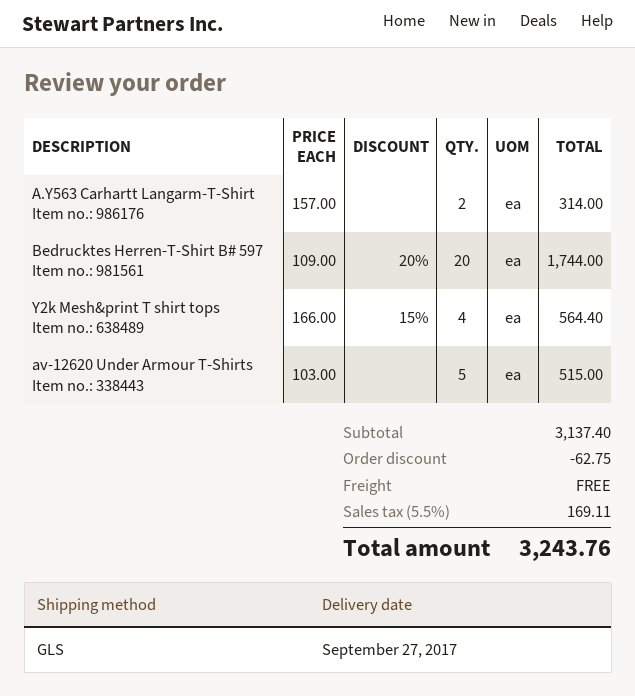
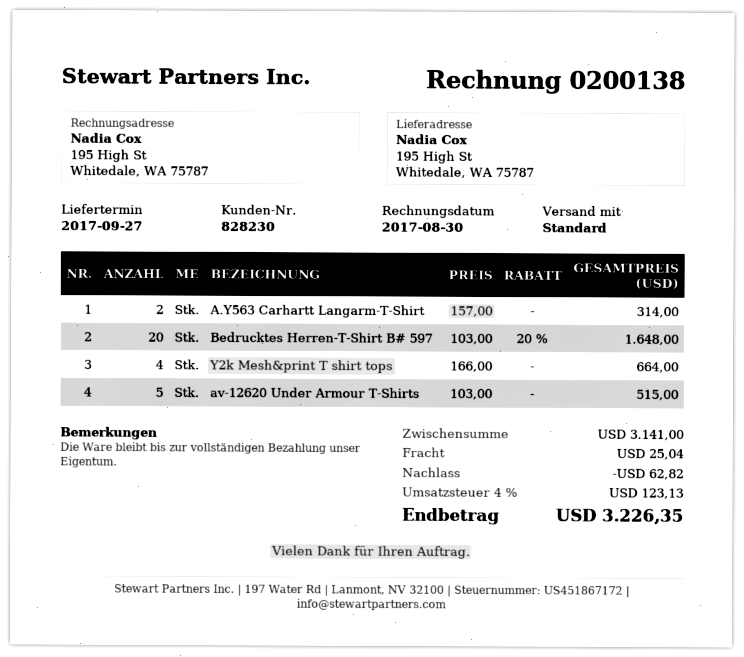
shipping method: GLS -> standard
Bedrucktes Herren-T-Shirt B# 597: 20 x 109.00 - 20% = 1744.00 -> 20 x 103.00 - 20% = 1648.00
Y2k Mesh&print T shirt tops: 4 x 166.00 - 15% = 564.40 -> 4 x 166.00 = 664.00
subtotal: 3137.40 -> 3141.00
discount: 62.75 -> 62.82
shipping: 0.00 -> 25.04
tax: 5.5% = 169.11 -> 4% = 123.13
total: 3243.76 -> 3226.35

